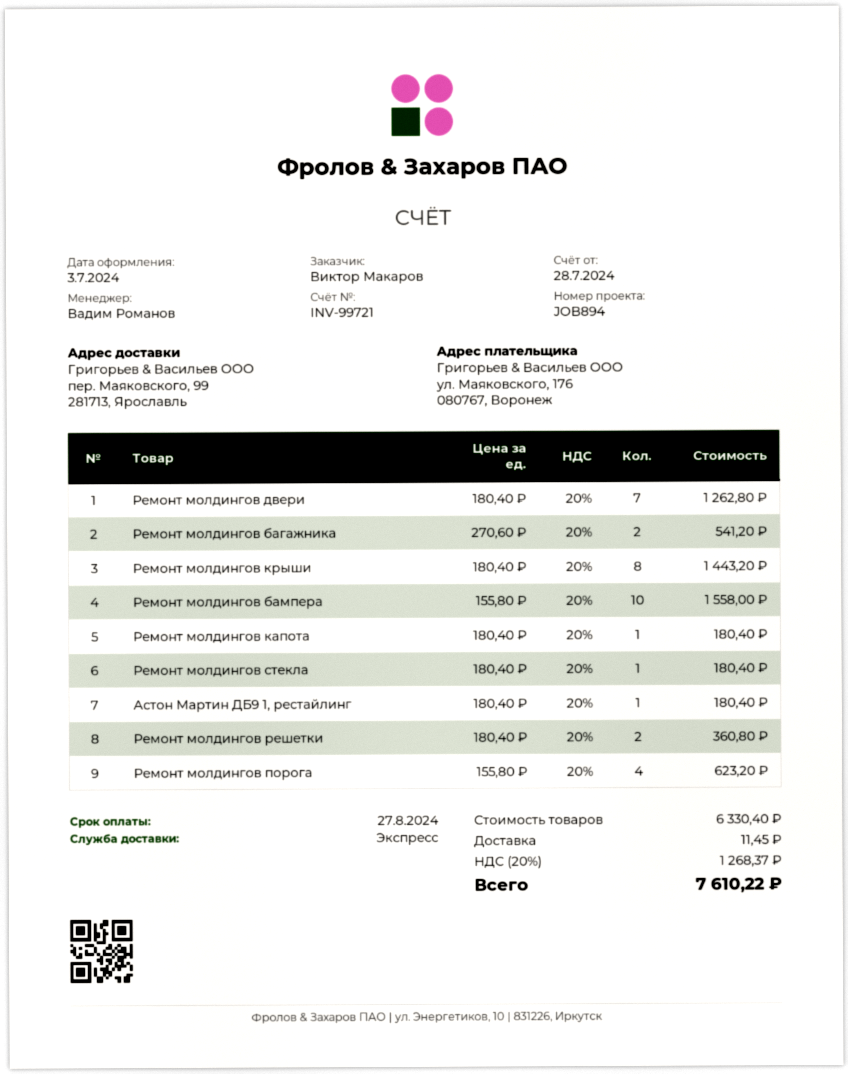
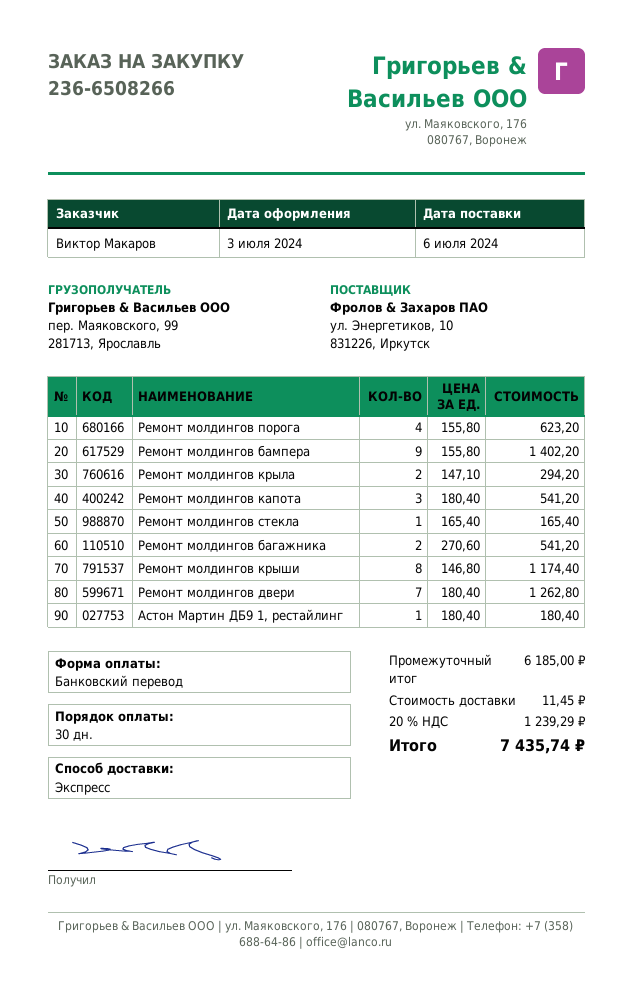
Ремонт молдингов крыши: 8 x 180.40 = 1443.20 -> 8 x 146.80 = 1174.40
Ремонт молдингов бампера: 10 x 155.80 = 1558.00 -> 9 x 155.80 = 1402.20
Ремонт молдингов капота: 1 x 180.40 = 180.40 -> 3 x 180.40 = 541.20
Ремонт молдингов стекла: 1 x 180.40 = 180.40 -> 1 x 165.40 = 165.40
Ремонт молдингов решетки: 2 x 180.40 = 360.80 -> none
Ремонт молдингов крыла: none -> 2 x 147.10 = 294.20
subtotal: 6330.40 -> 6185.00
tax: 20% = 1268.37 -> 20% = 1239.29
total: 7610.22 -> 7435.74

